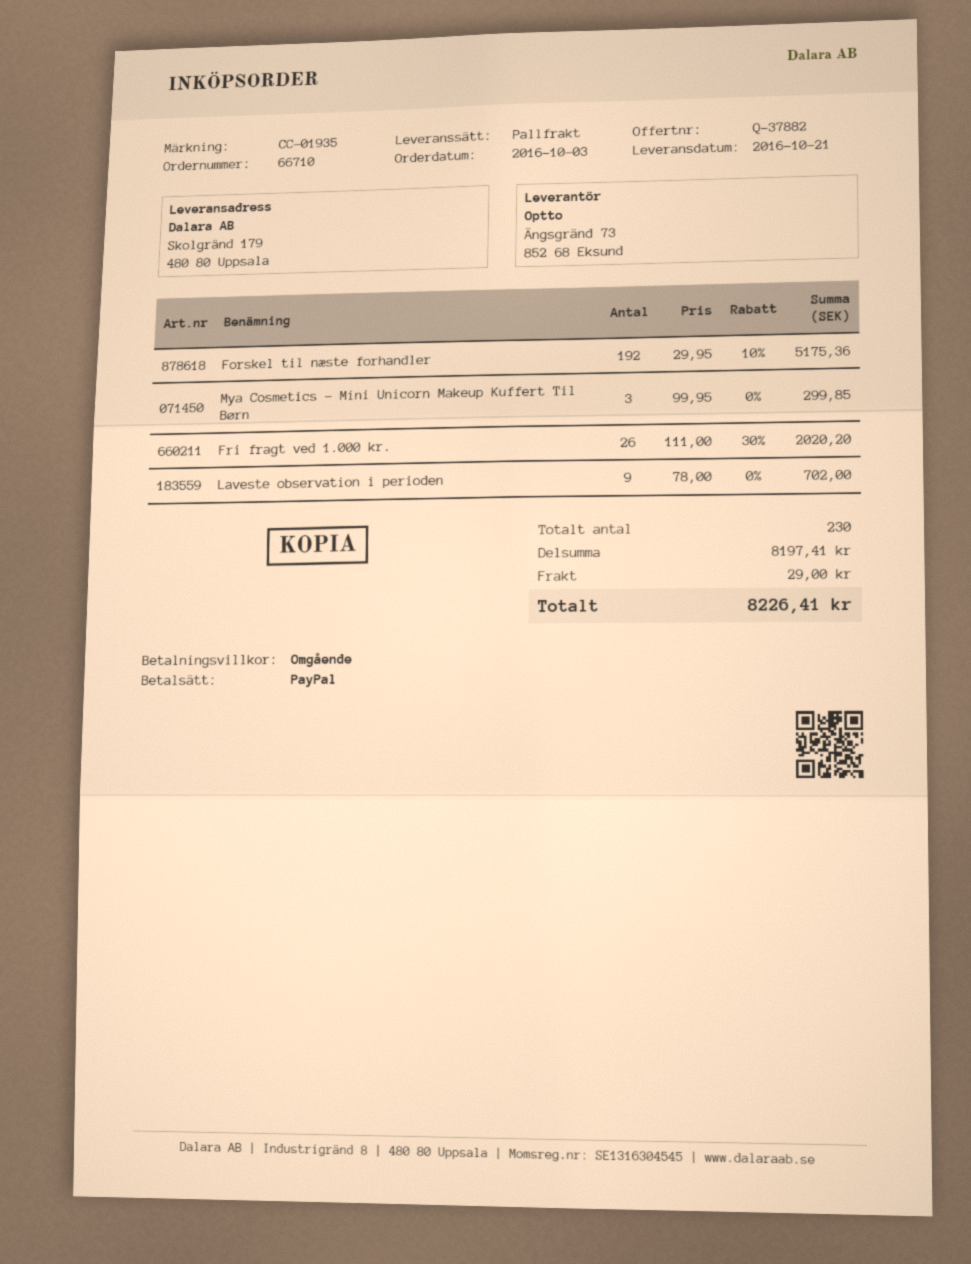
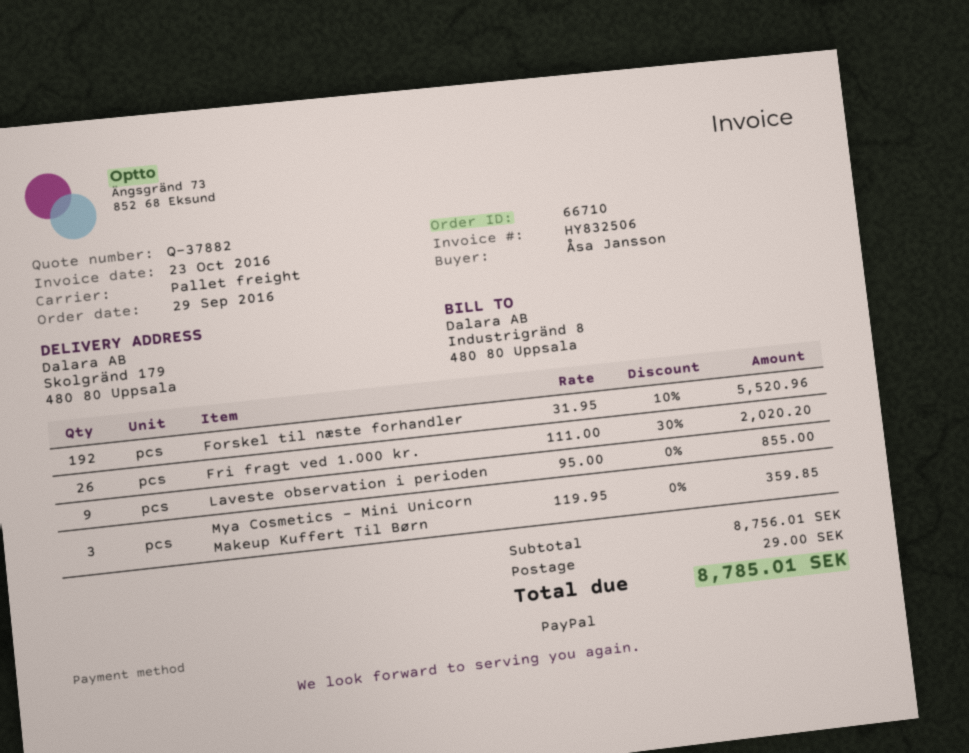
order date: 2016-10-03 -> 2016-09-29
Forskel til næste forhandler: 192 x 29.95 - 10% = 5175.36 -> 192 x 31.95 - 10% = 5520.96
Mya Cosmetics - Mini Unicorn Makeup Kuffert Til Børn: 3 x 99.95 = 299.85 -> 3 x 119.95 = 359.85
Laveste observation i perioden: 9 x 78.00 = 702.00 -> 9 x 95.00 = 855.00
subtotal: 8197.41 -> 8756.01
total: 8226.41 -> 8785.01

